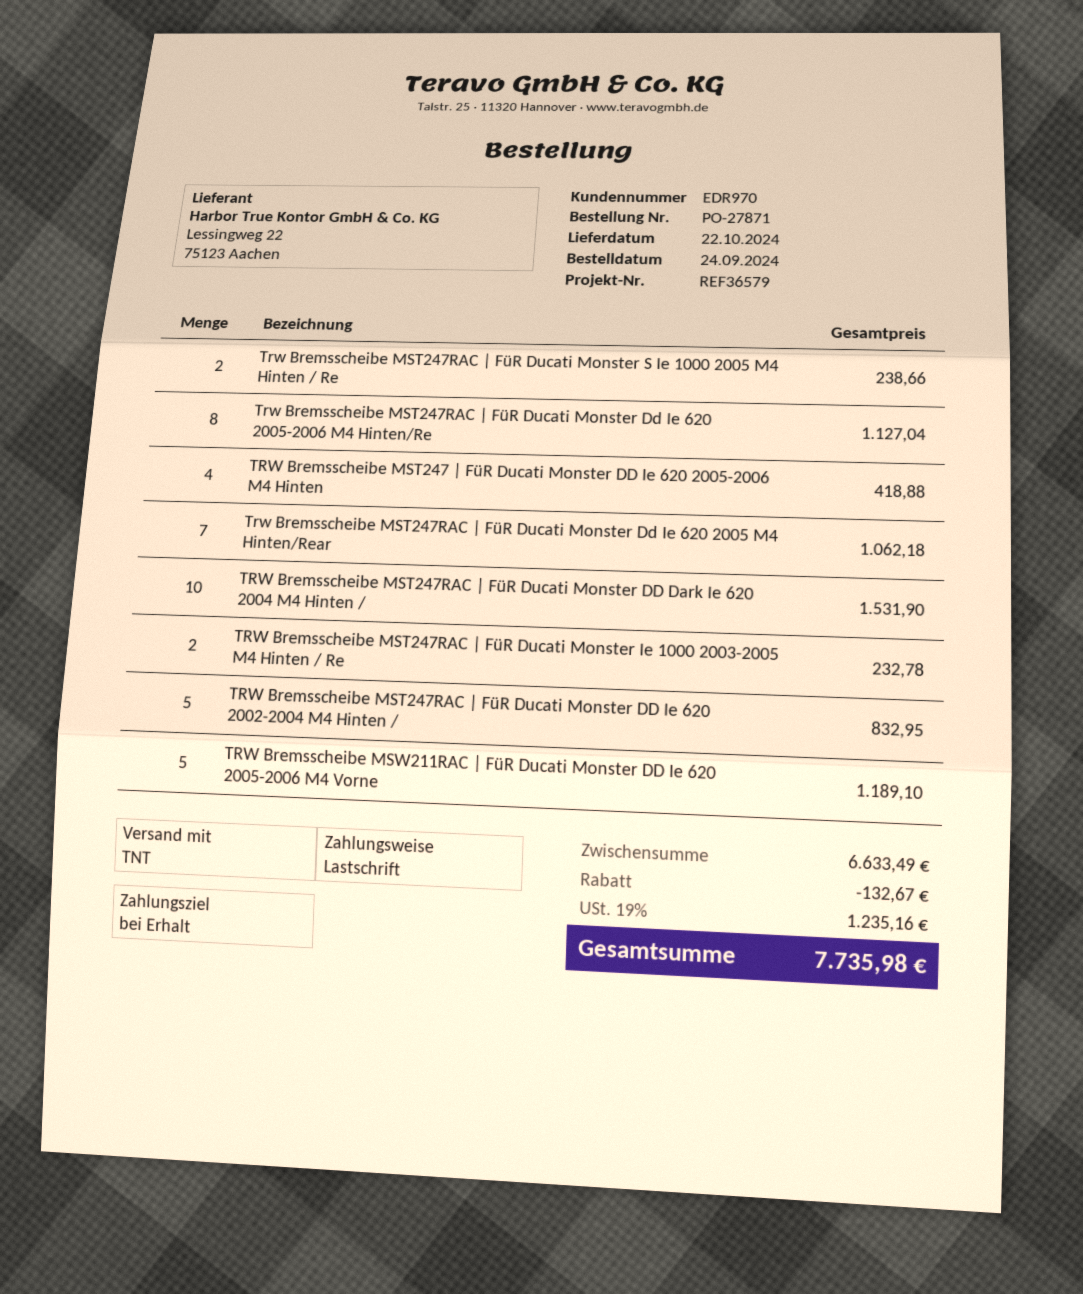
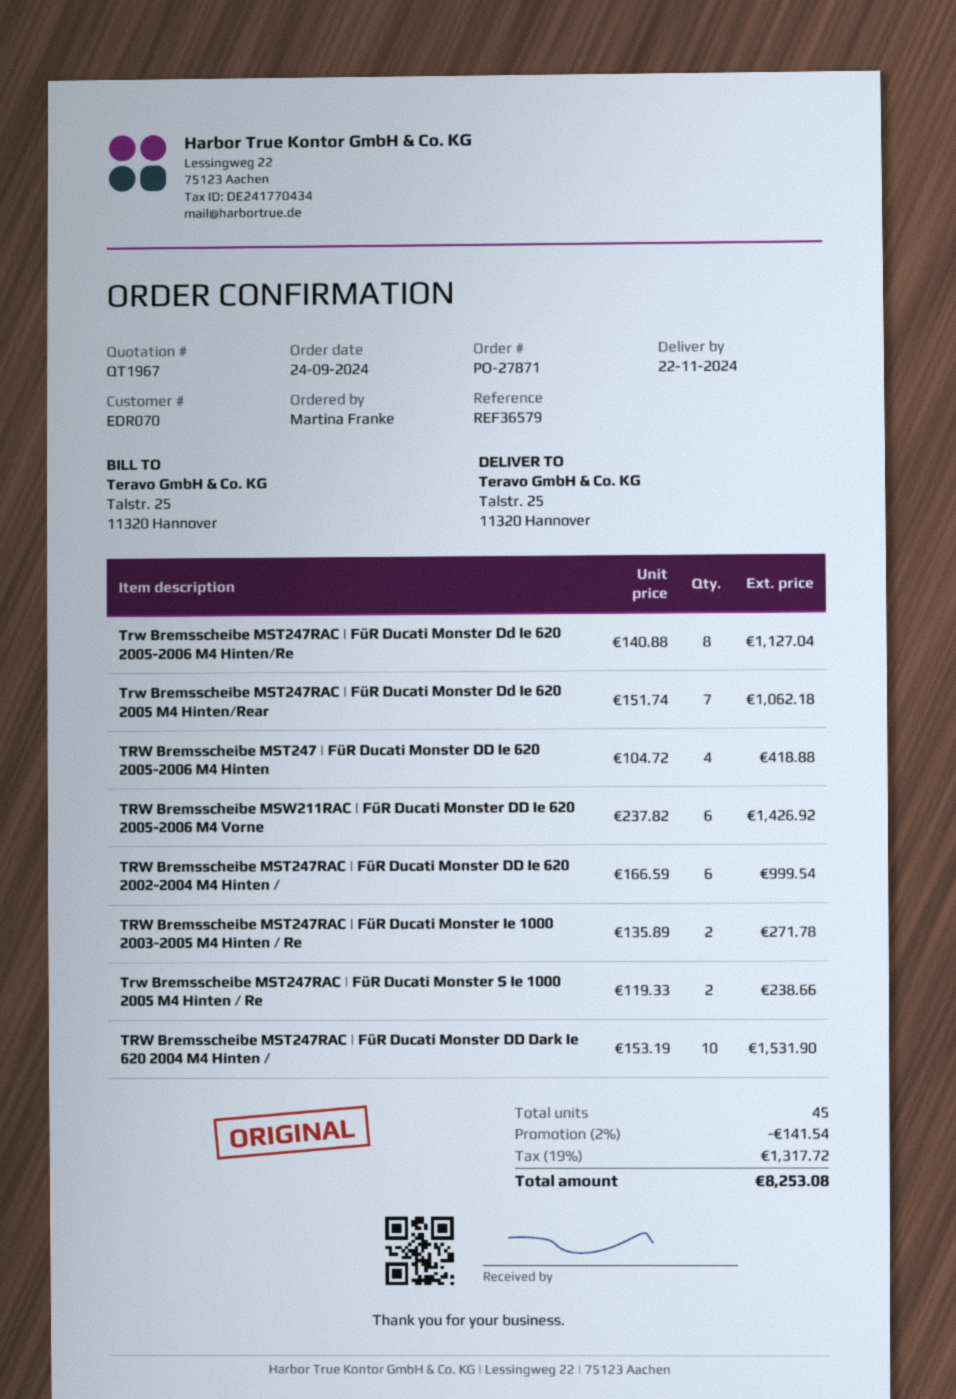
delivery date: 2024-10-22 -> 2024-11-22
customer number: EDR970 -> EDR070
TRW Bremsscheibe MST247RAC | FüR Ducati Monster Ie 1000 2003-2005 M4 Hinten / Re: 2 for 232.78 -> 2 for 271.78
TRW Bremsscheibe MST247RAC | FüR Ducati Monster DD Ie 620 2002-2004 M4 Hinten /: 5 for 832.95 -> 6 for 999.54
TRW Bremsscheibe MSW211RAC | FüR Ducati Monster DD Ie 620 2005-2006 M4 Vorne: 5 for 1189.10 -> 6 for 1426.92
discount: 132.67 -> 141.54
tax: 19% = 1235.16 -> 19% = 1317.72
total: 7735.98 -> 8253.08

